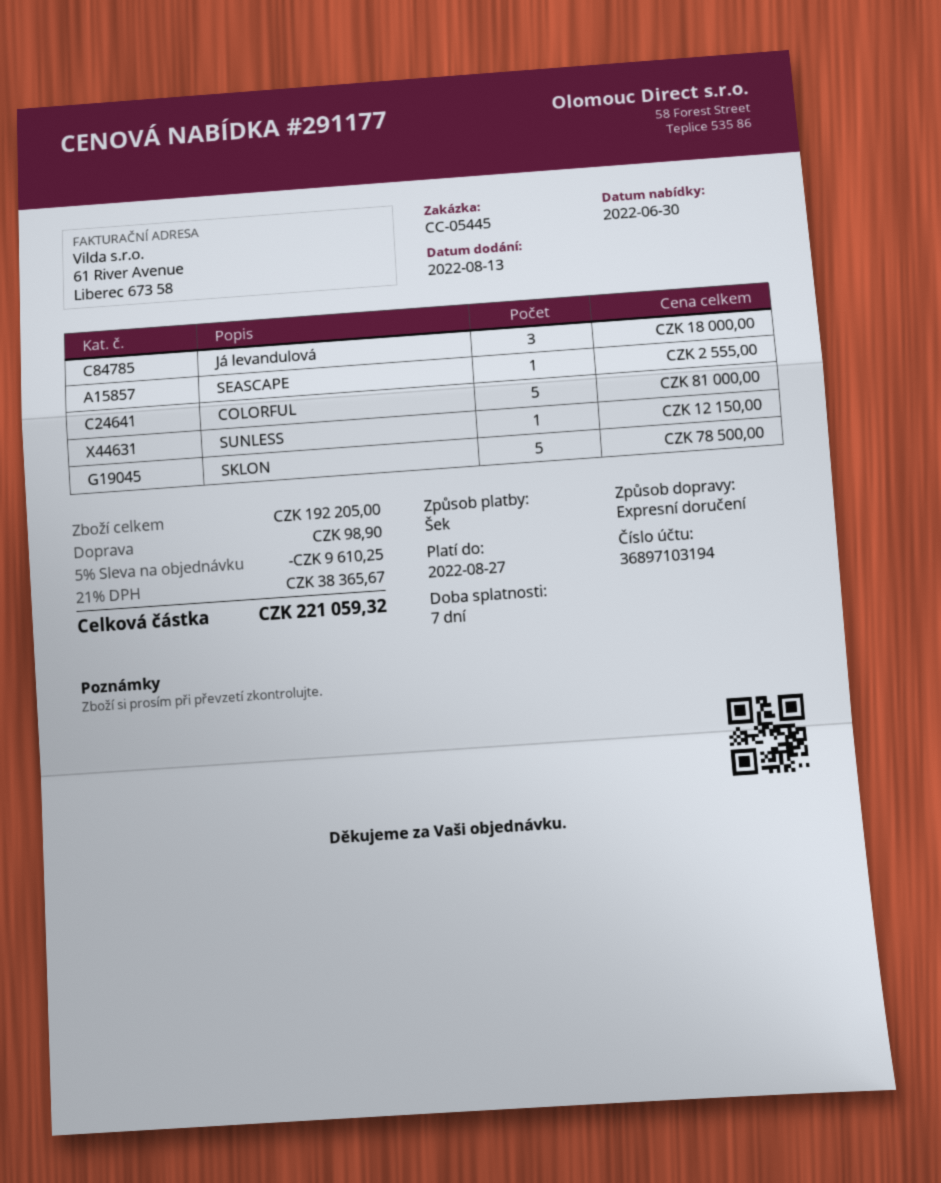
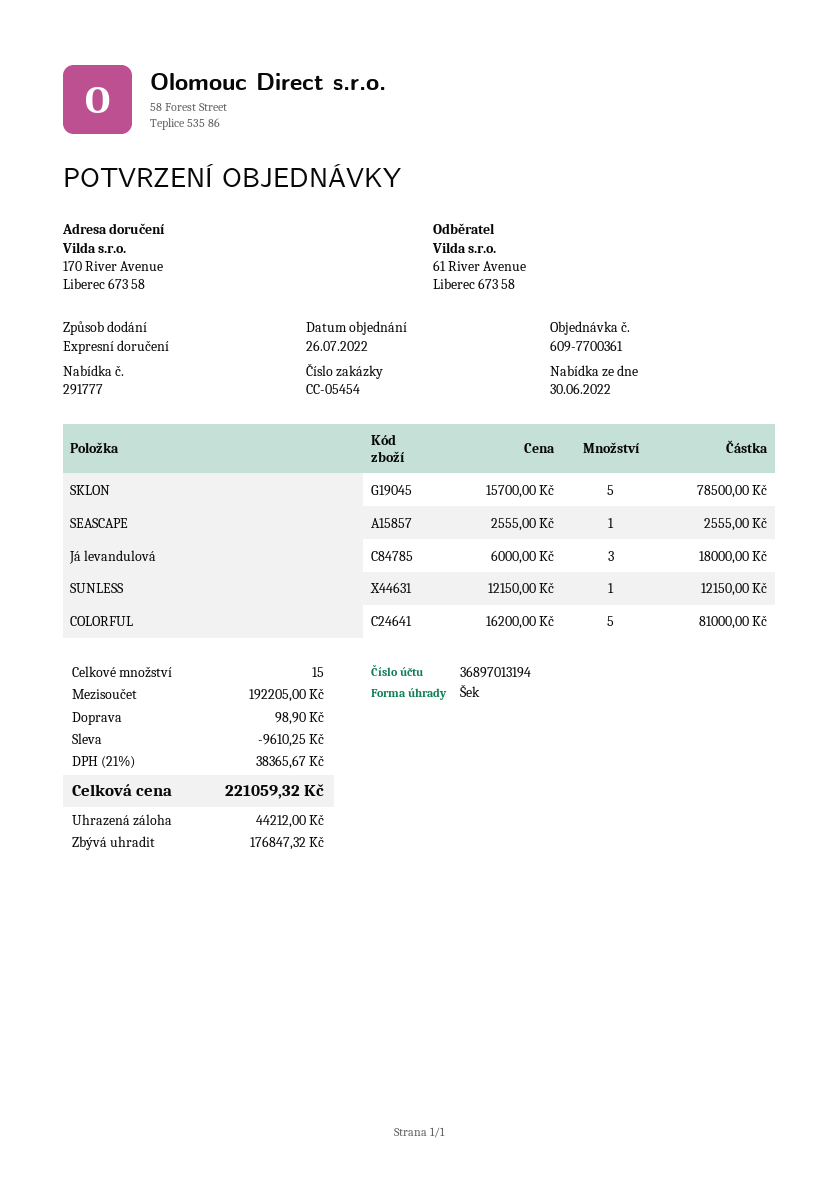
quote number: 291177 -> 291777
reference: CC-05445 -> CC-05454
bank account: 36897103194 -> 36897013194

